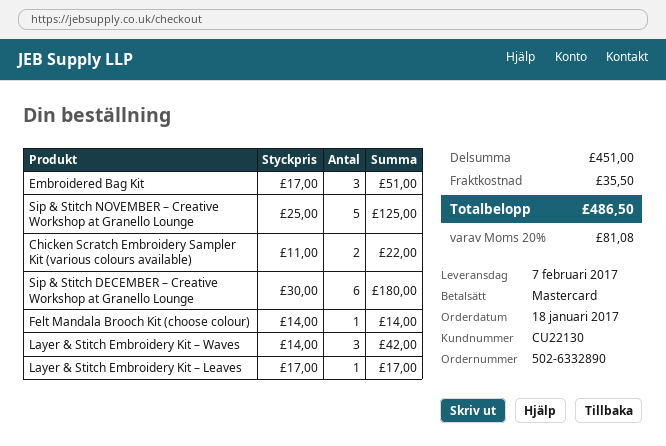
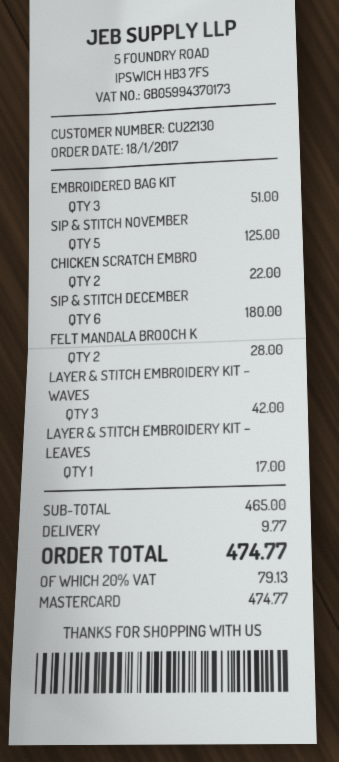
Felt Mandala Brooch Kit (choose colour): 1 for 14.00 -> 2 for 28.00
subtotal: 451.00 -> 465.00
shipping: 35.50 -> 9.77
tax: 20% = 81.08 -> 20% = 79.13
total: 486.50 -> 474.77

